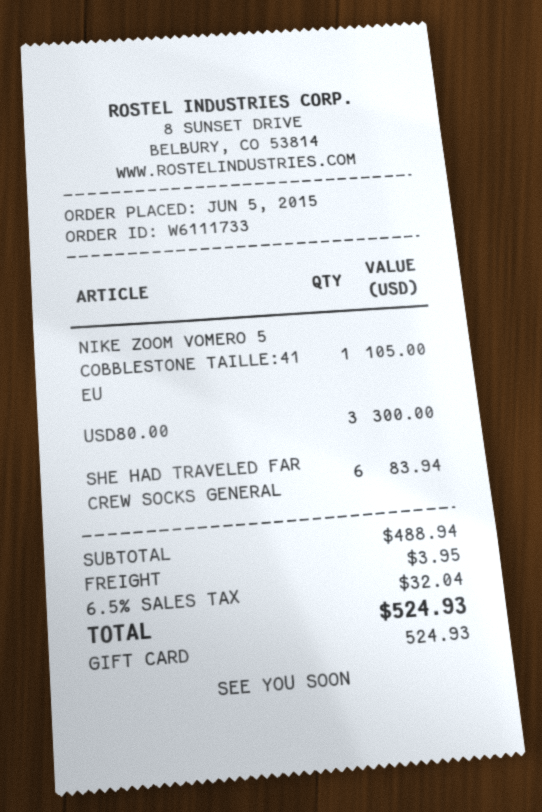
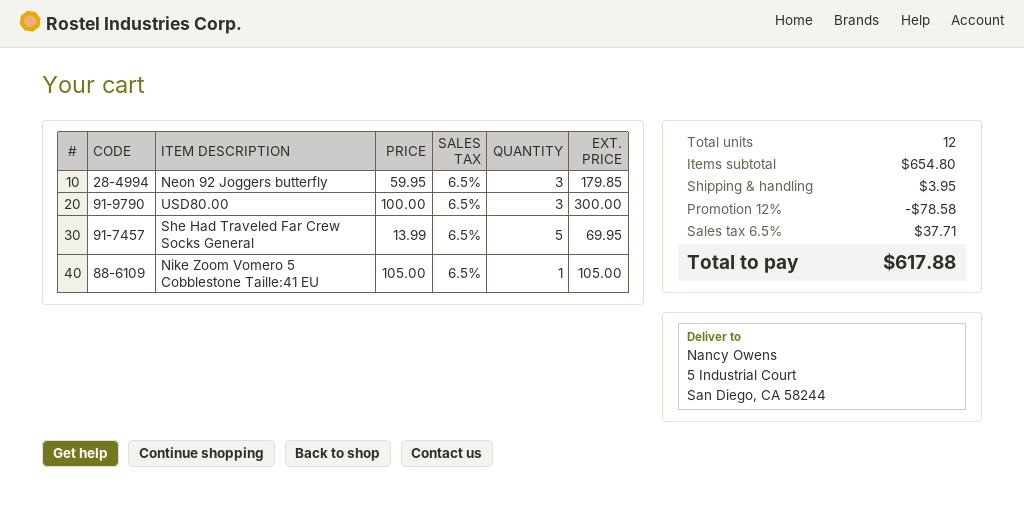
SHE HAD TRAVELED FAR CREW SOCKS GENERAL: 6 for 83.94 -> 5 for 69.95
Neon 92 Joggers butterfly: none -> 3 for 179.85
subtotal: 488.94 -> 654.80
discount: none -> 12% = 78.58
tax: 6.5% = 32.04 -> 6.5% = 37.71
total: 524.93 -> 617.88

